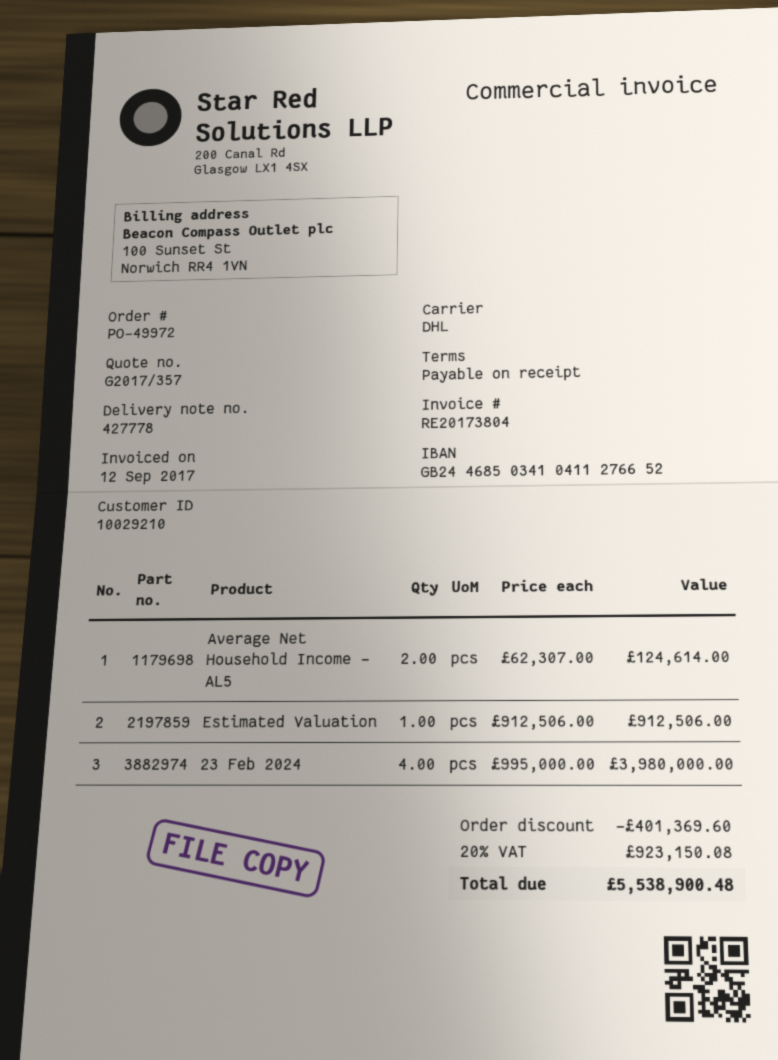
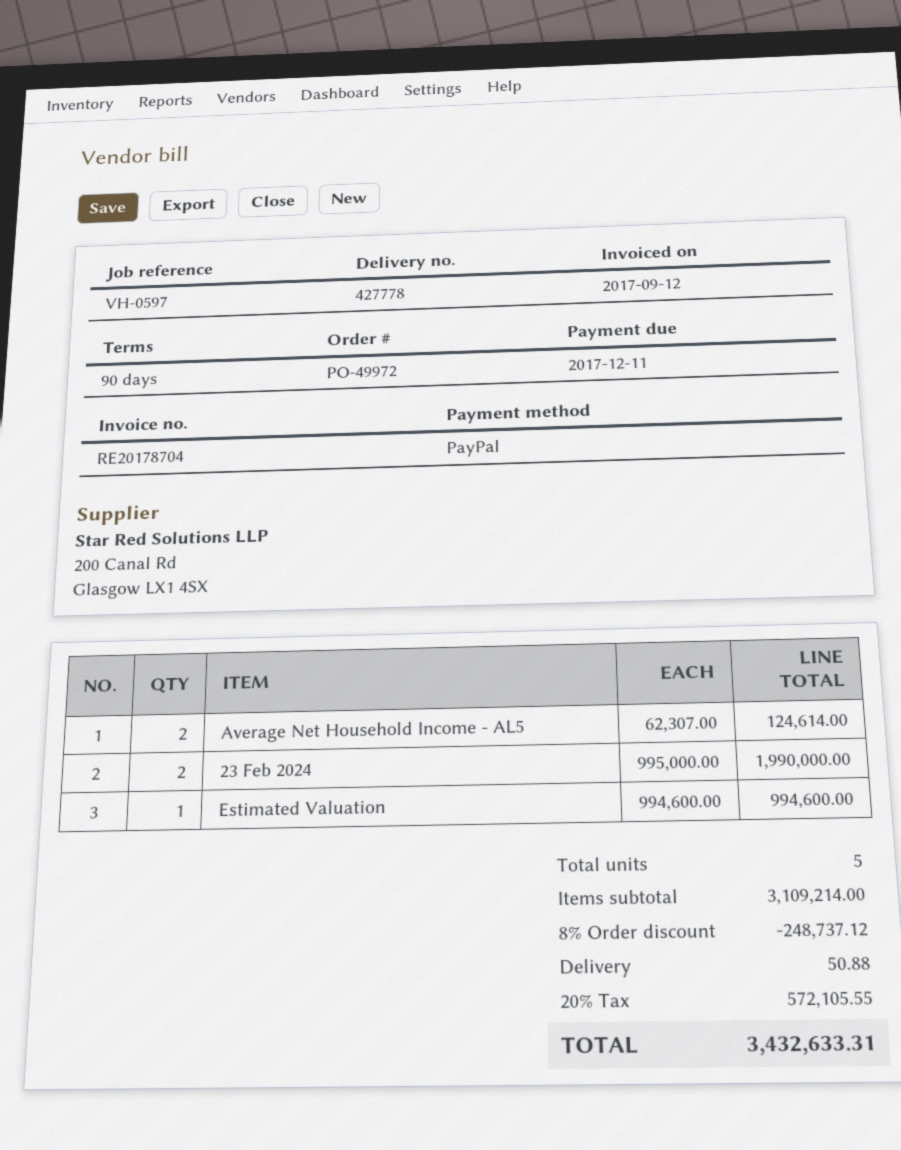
invoice number: RE20173804 -> RE20178704
payment terms: on receipt -> 90 days
Estimated Valuation: 1 x 912506.00 = 912506.00 -> 1 x 994600.00 = 994600.00
23 Feb 2024: 4 x 995000.00 = 3980000.00 -> 2 x 995000.00 = 1990000.00
discount: 401369.60 -> 248737.12
shipping: none -> 50.88
tax: 20% = 923150.08 -> 20% = 572105.55
total: 5538900.48 -> 3432633.31

